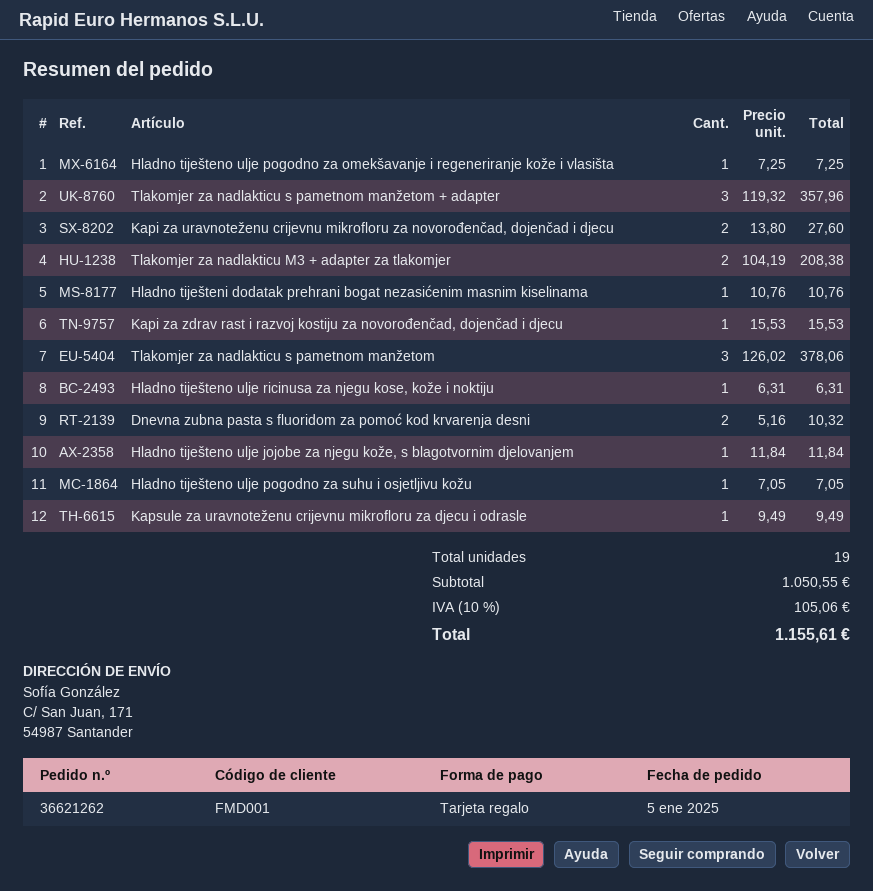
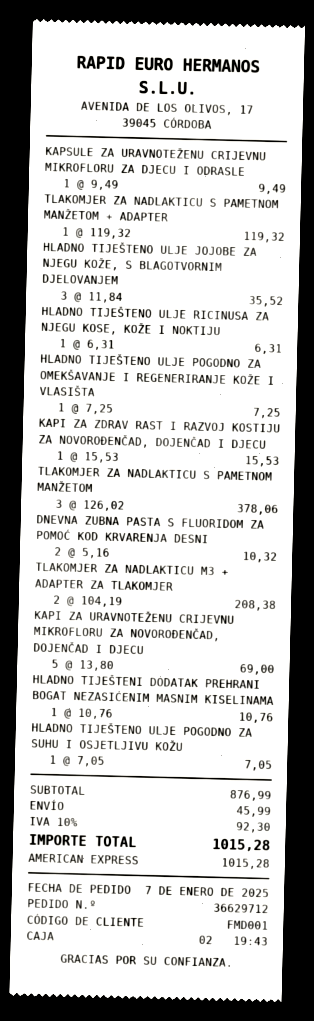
order number: 36621262 -> 36629712
order date: 2025-01-05 -> 2025-01-07
payment method: gift card -> American Express
Tlakomjer za nadlakticu s pametnom manžetom + adapter: 3 x 119.32 = 357.96 -> 1 x 119.32 = 119.32
Kapi za uravnoteženu crijevnu mikrofloru za novorođenčad, dojenčad i djecu: 2 x 13.80 = 27.60 -> 5 x 13.80 = 69.00
Hladno tiješteno ulje jojobe za njegu kože, s blagotvornim djelovanjem: 1 x 11.84 = 11.84 -> 3 x 11.84 = 35.52
subtotal: 1050.55 -> 876.99
shipping: none -> 45.99
tax: 10% = 105.06 -> 10% = 92.30
total: 1155.61 -> 1015.28

